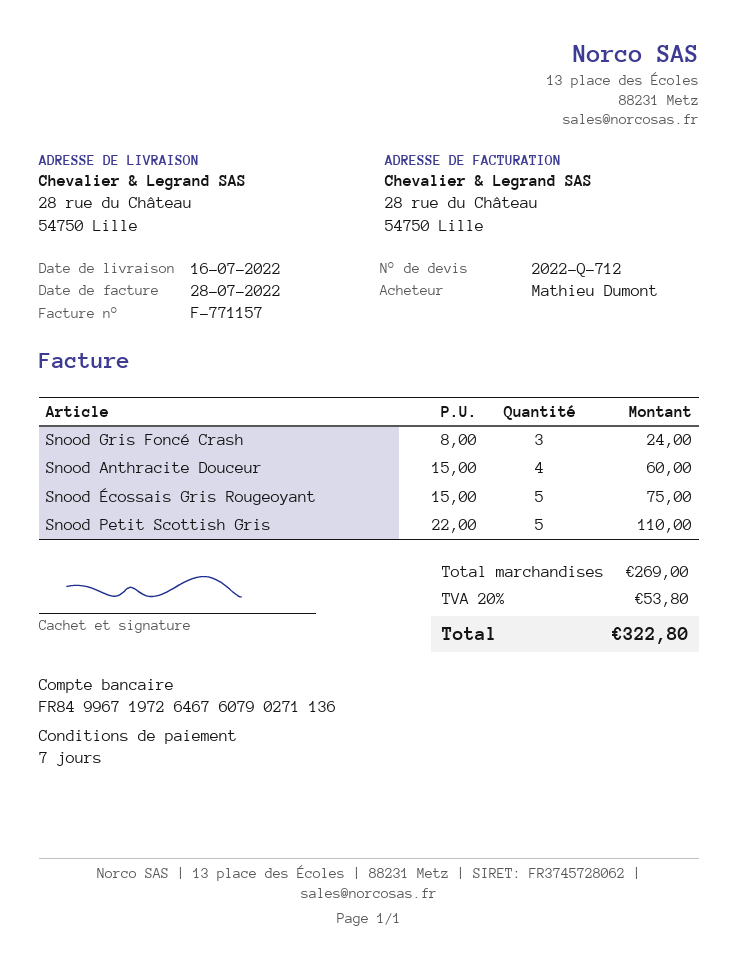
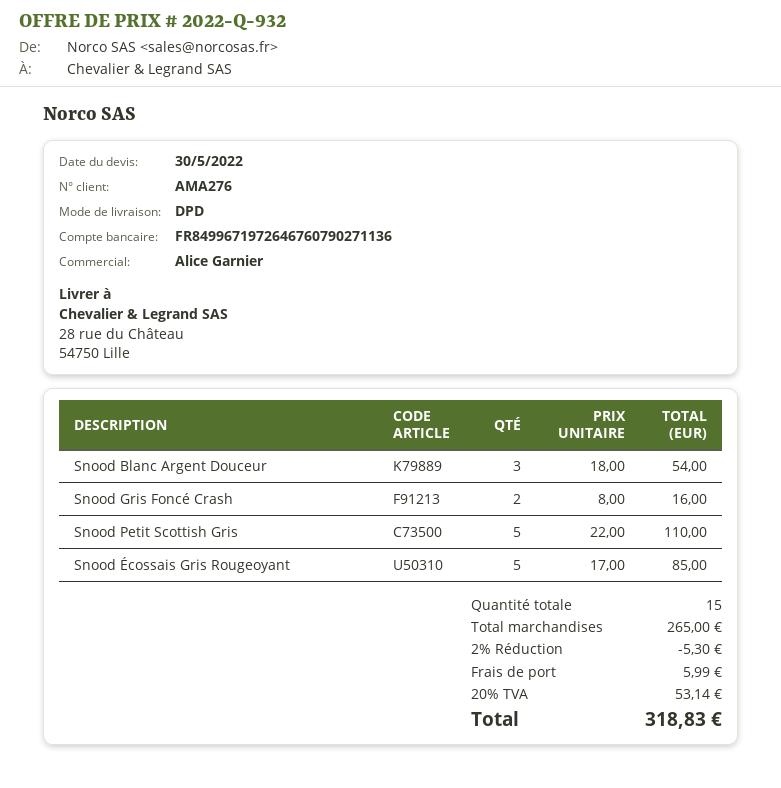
quote number: 2022-Q-712 -> 2022-Q-932
Snood Gris Foncé Crash: 3 x 8.00 = 24.00 -> 2 x 8.00 = 16.00
Snood Anthracite Douceur: 4 x 15.00 = 60.00 -> none
Snood Écossais Gris Rougeoyant: 5 x 15.00 = 75.00 -> 5 x 17.00 = 85.00
Snood Blanc Argent Douceur: none -> 3 x 18.00 = 54.00
subtotal: 269.00 -> 265.00
discount: none -> 2% = 5.30
shipping: none -> 5.99
tax: 20% = 53.80 -> 20% = 53.14
total: 322.80 -> 318.83

